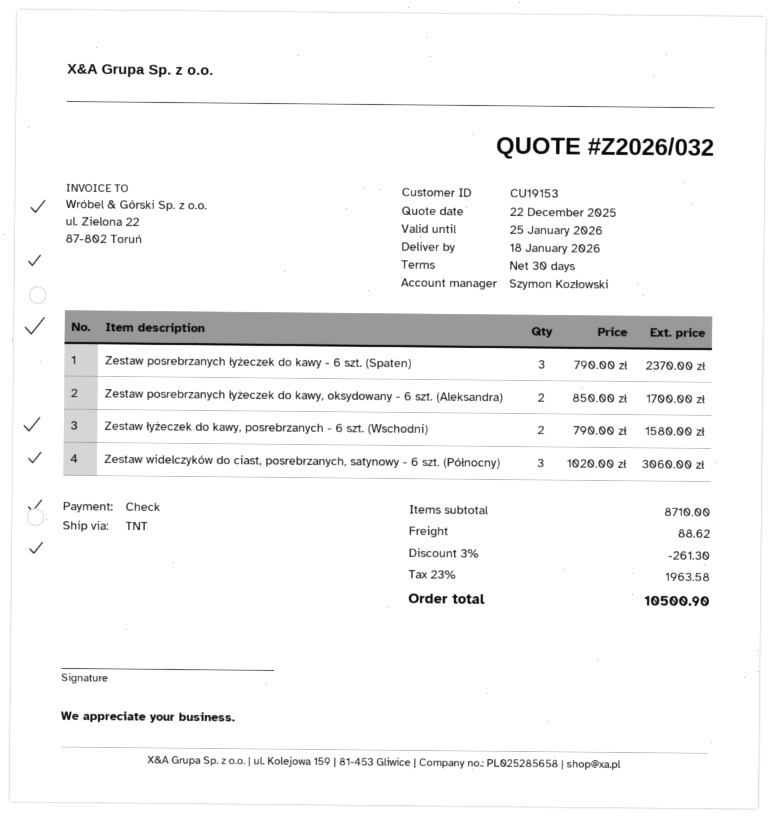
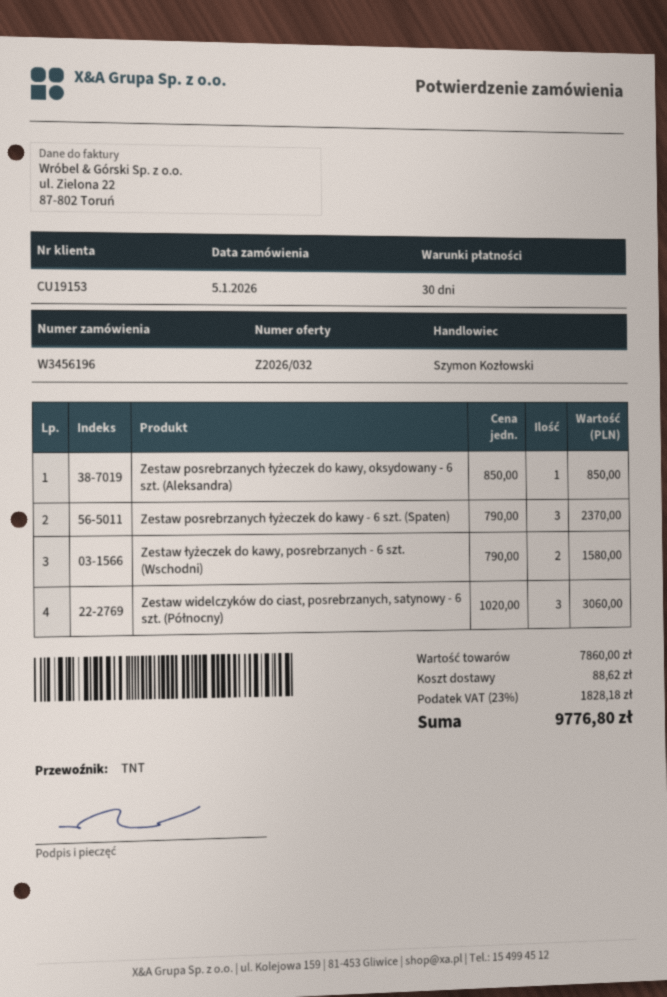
Zestaw posrebrzanych łyżeczek do kawy, oksydowany - 6 szt. (Aleksandra): 2 x 850.00 = 1700.00 -> 1 x 850.00 = 850.00
subtotal: 8710.00 -> 7860.00
discount: 3% = 261.30 -> none
tax: 23% = 1963.58 -> 23% = 1828.18
total: 10500.90 -> 9776.80

